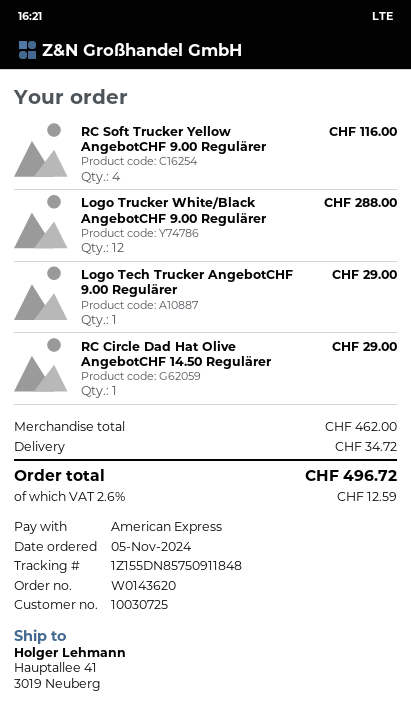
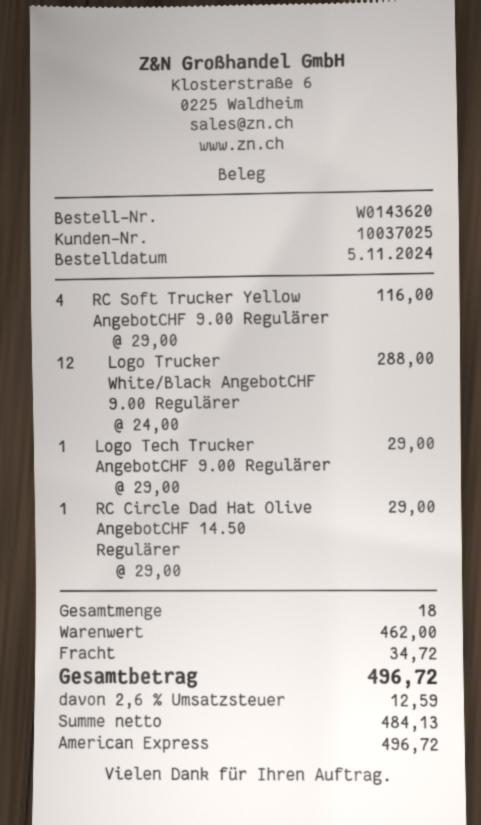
customer number: 10030725 -> 10037025

